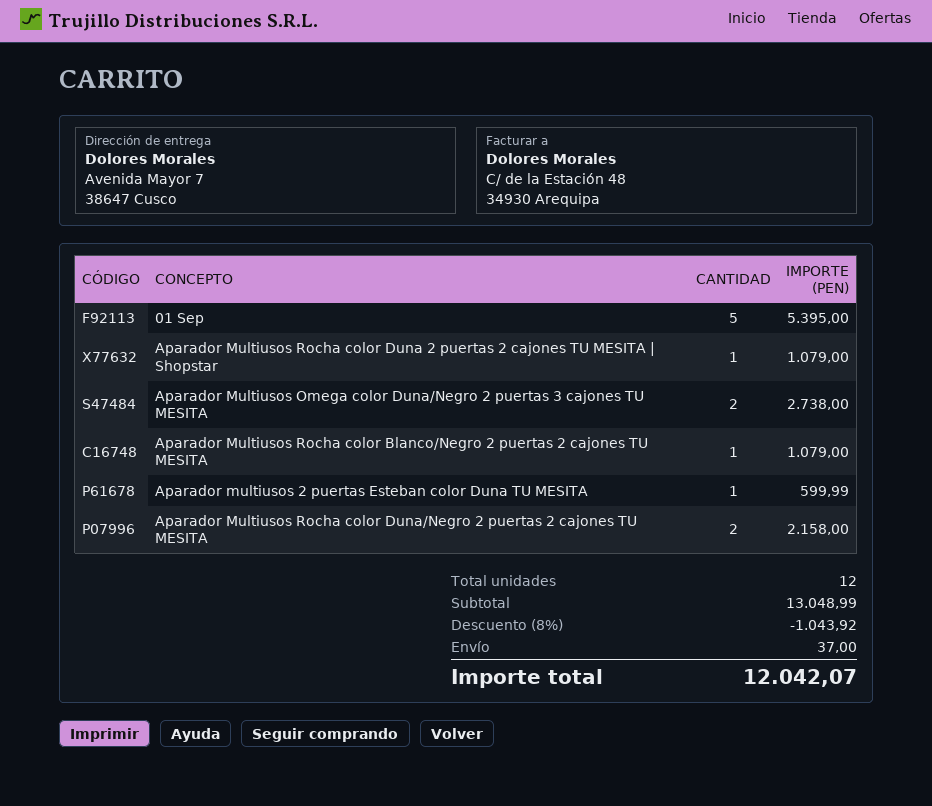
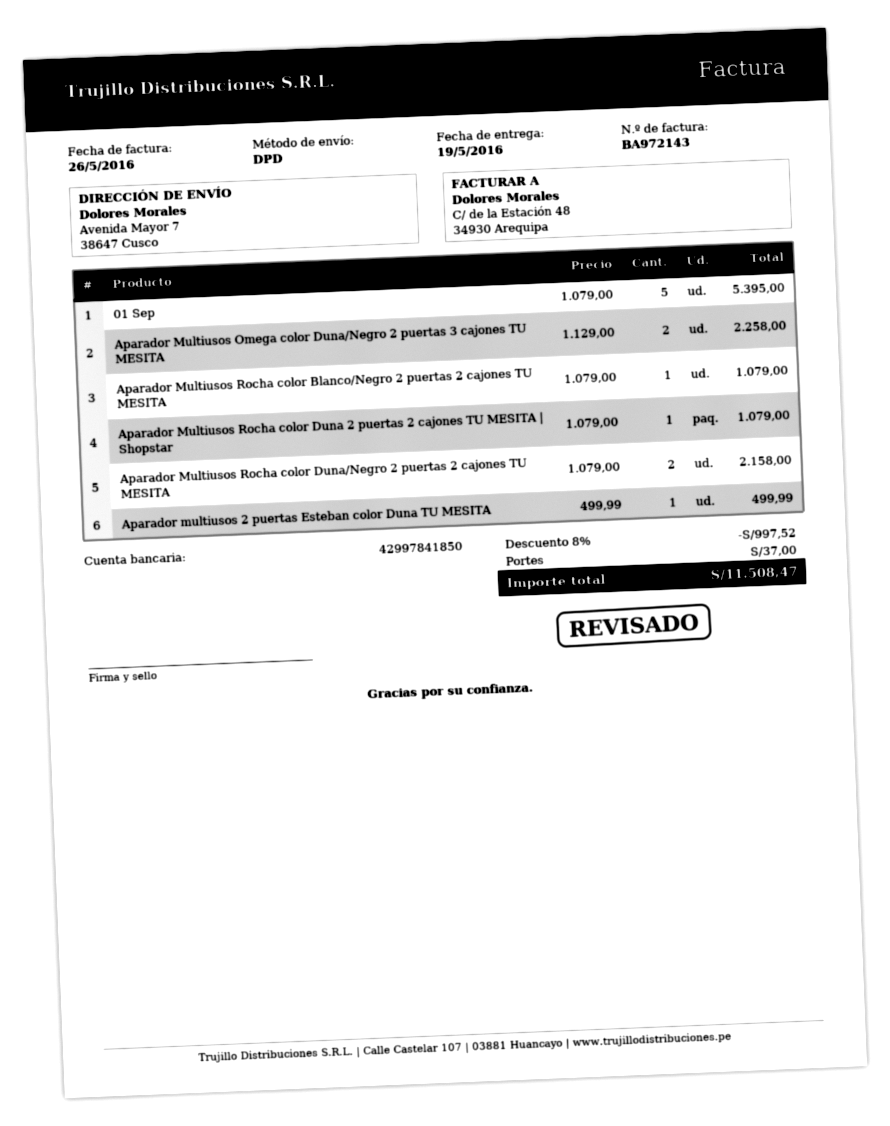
Aparador Multiusos Omega color Duna/Negro 2 puertas 3 cajones TU MESITA: 2 for 2738.00 -> 2 for 2258.00
Aparador multiusos 2 puertas Esteban color Duna TU MESITA: 1 for 599.99 -> 1 for 499.99
discount: 8% = 1043.92 -> 8% = 997.52
total: 12042.07 -> 11508.47

